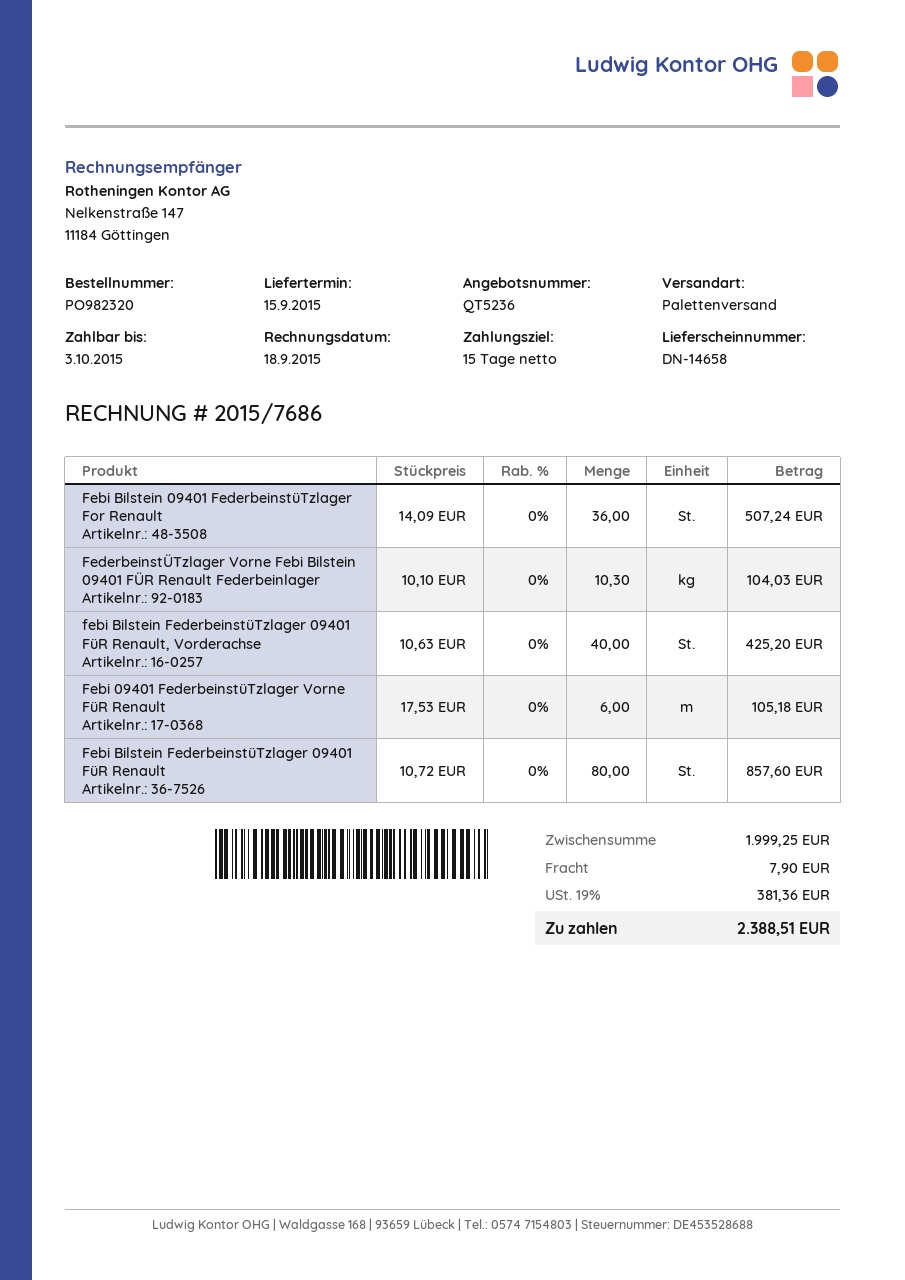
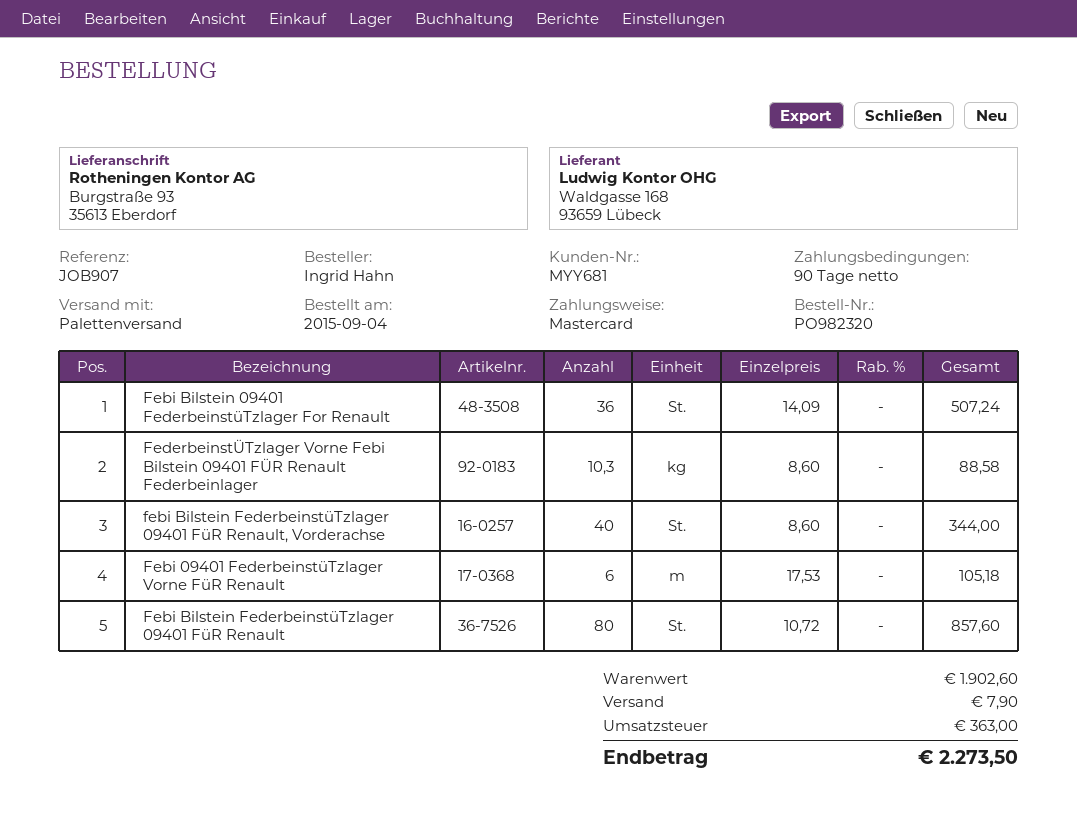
payment terms: 15 days -> 90 days
FederbeinstÜTzlager Vorne Febi Bilstein 09401 FÜR Renault Federbeinlager: 10.3 x 10.10 = 104.03 -> 10.3 x 8.60 = 88.58
febi Bilstein FederbeinstüTzlager 09401 FüR Renault, Vorderachse: 40 x 10.63 = 425.20 -> 40 x 8.60 = 344.00
subtotal: 1999.25 -> 1902.60
tax: 381.36 -> 363.00
total: 2388.51 -> 2273.50

